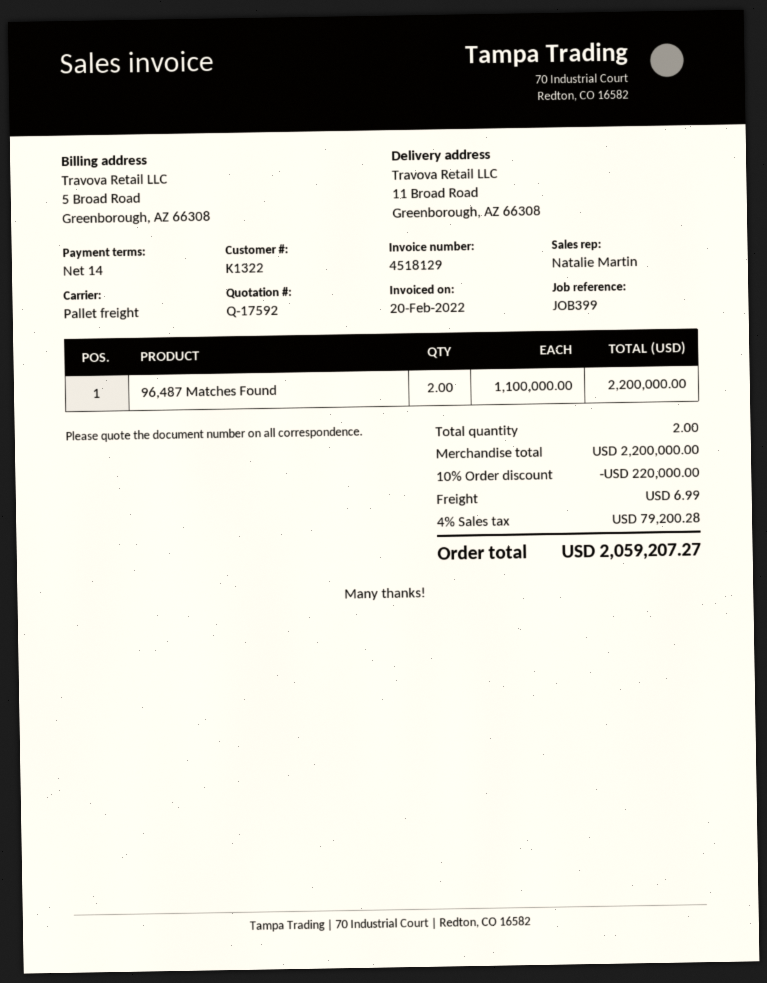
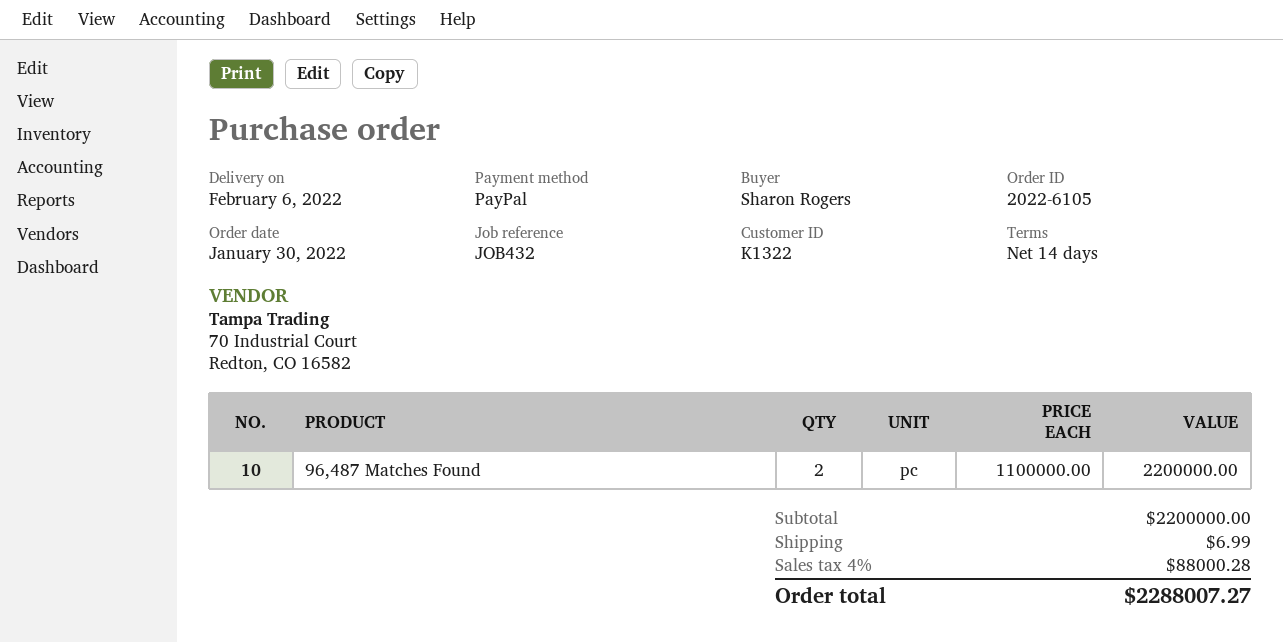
reference: JOB399 -> JOB432
discount: 10% = 220000.00 -> none
tax: 4% = 79200.28 -> 4% = 88000.28
total: 2059207.27 -> 2288007.27

